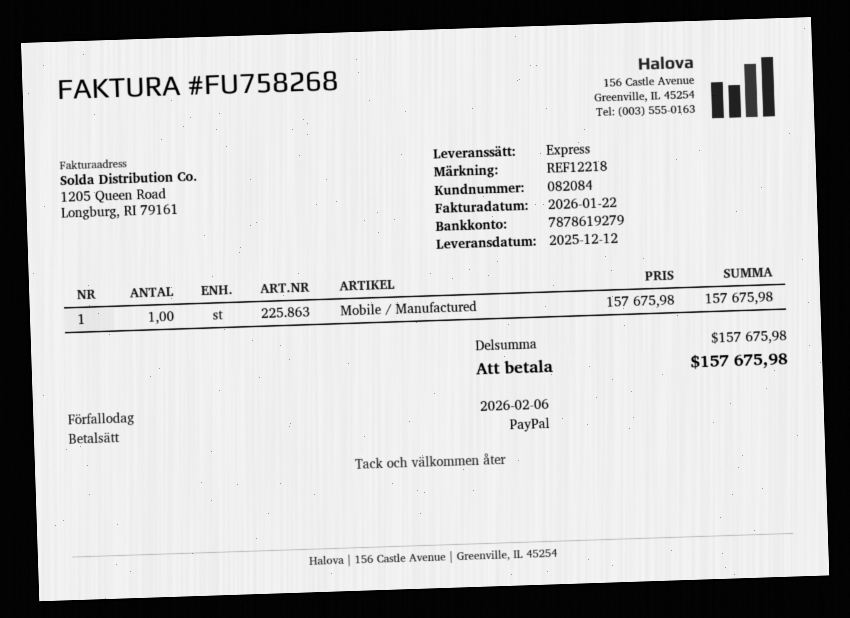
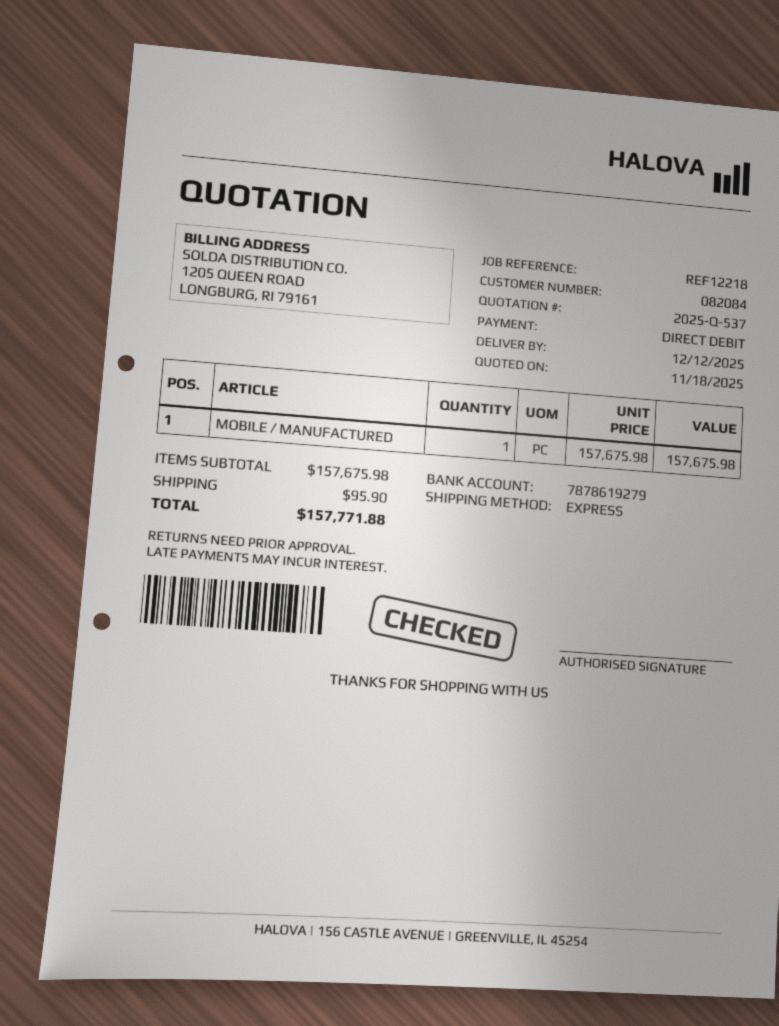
payment method: PayPal -> direct debit
shipping: none -> 95.90
total: 157675.98 -> 157771.88

